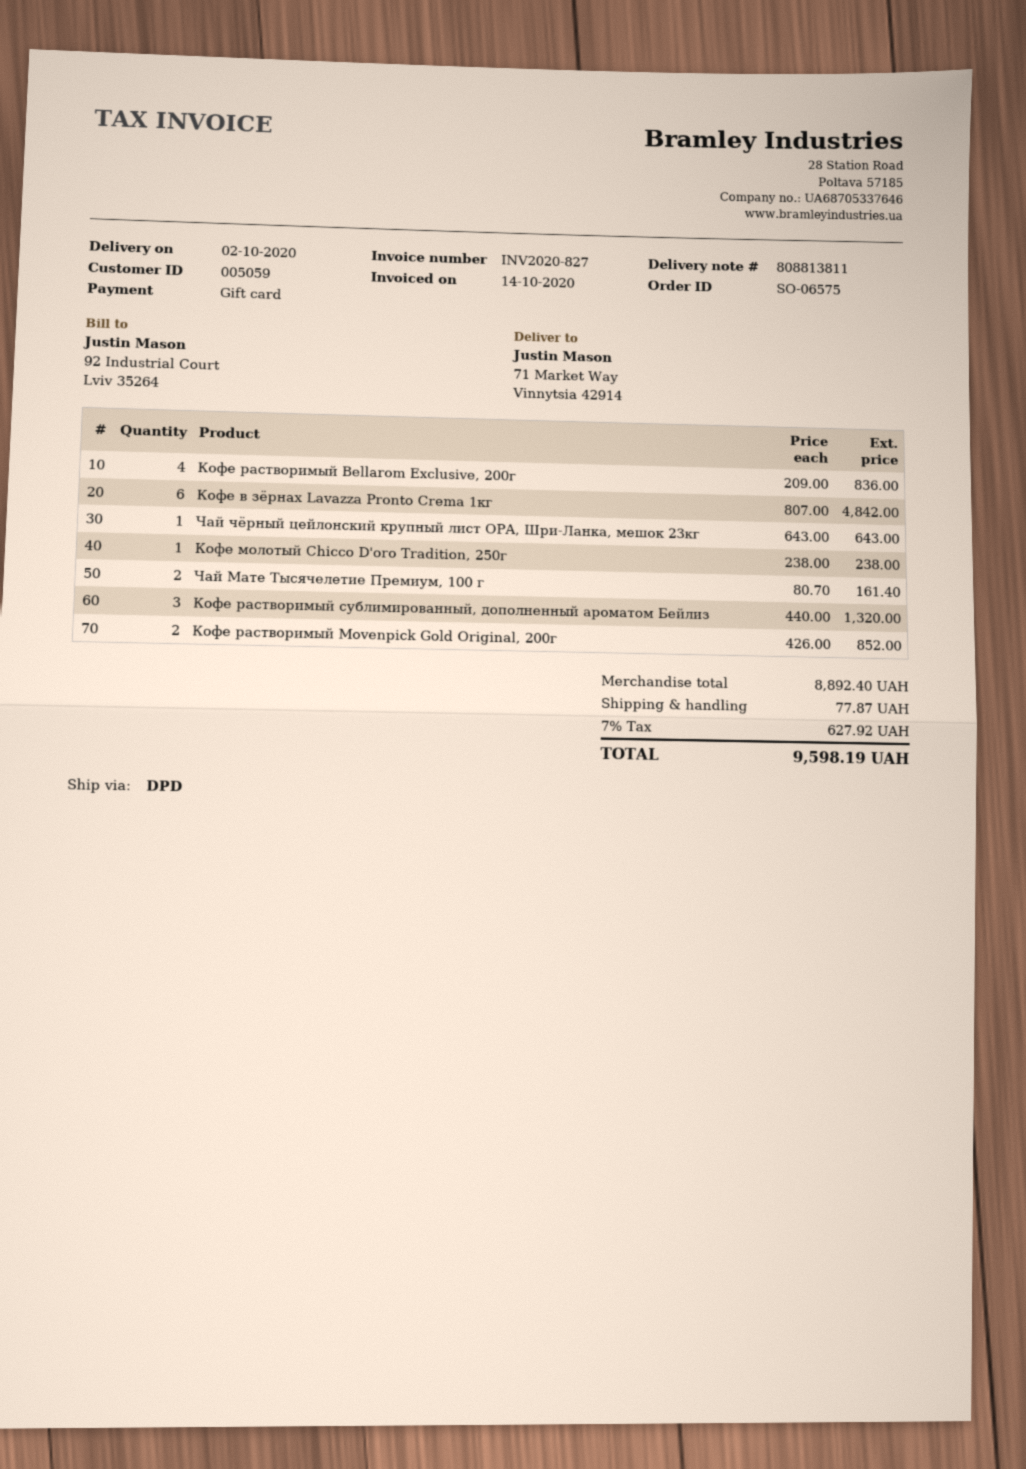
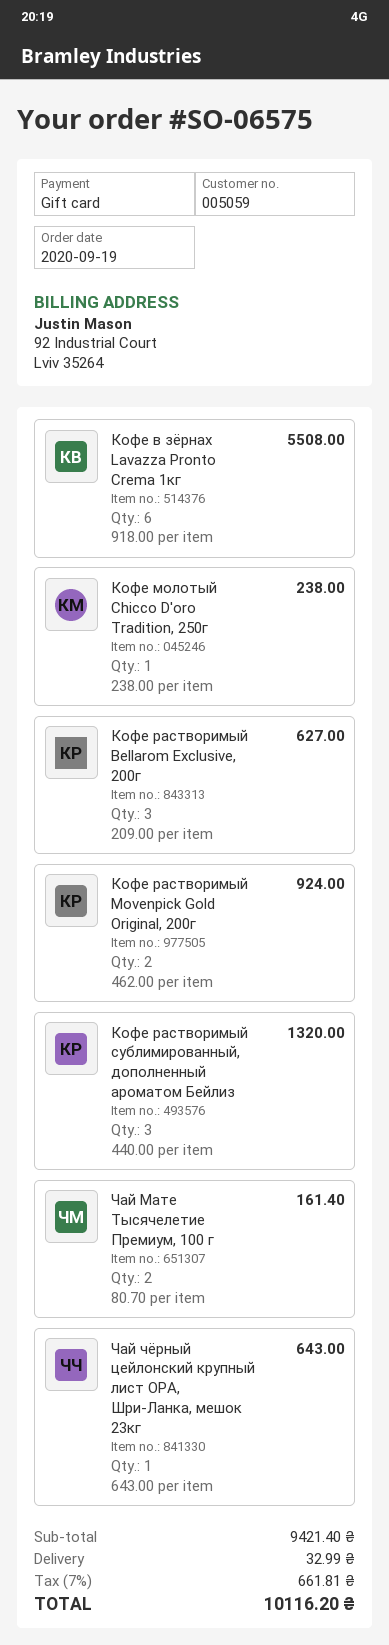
Кофе растворимый Bellarom Exclusive, 200г: 4 x 209.00 = 836.00 -> 3 x 209.00 = 627.00
Кофе в зёрнах Lavazza Pronto Crema 1кг: 6 x 807.00 = 4842.00 -> 6 x 918.00 = 5508.00
Кофе растворимый Movenpick Gold Original, 200г: 2 x 426.00 = 852.00 -> 2 x 462.00 = 924.00
subtotal: 8892.40 -> 9421.40
shipping: 77.87 -> 32.99
tax: 7% = 627.92 -> 7% = 661.81
total: 9598.19 -> 10116.20

